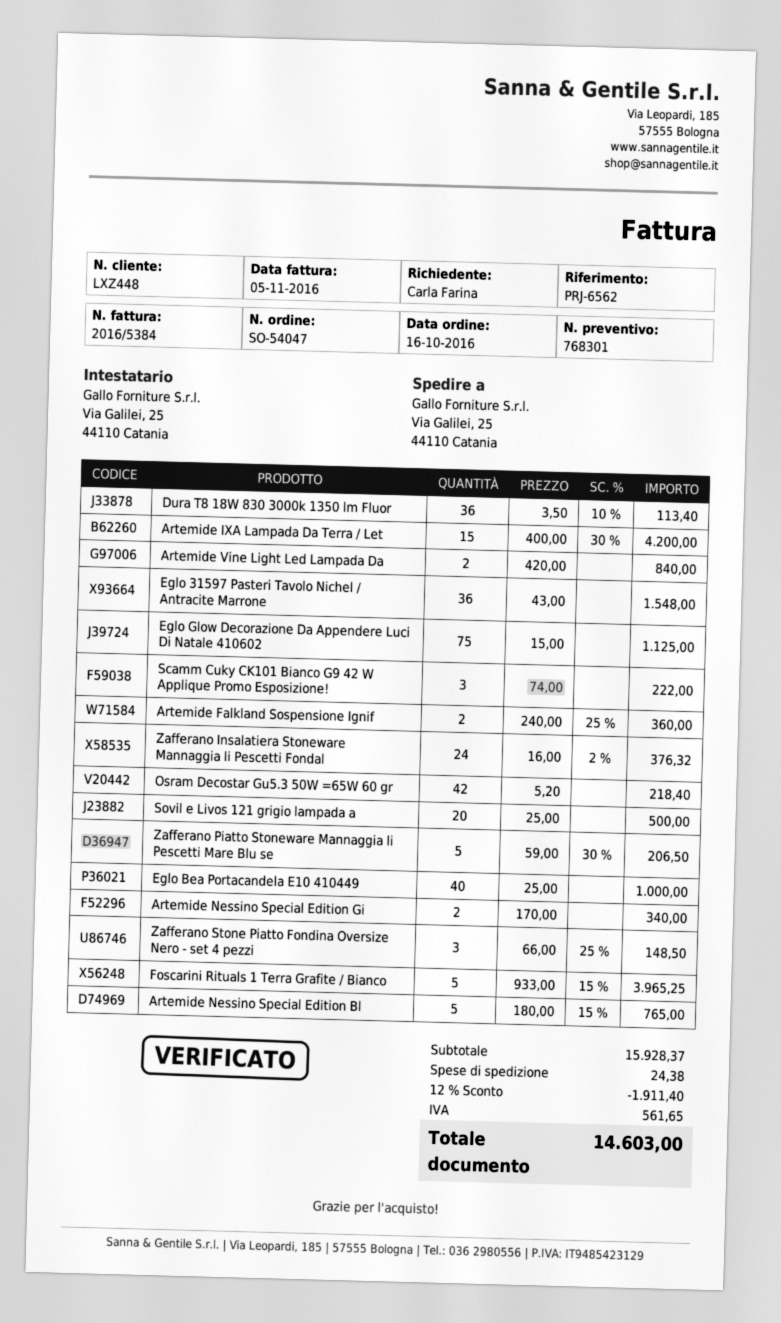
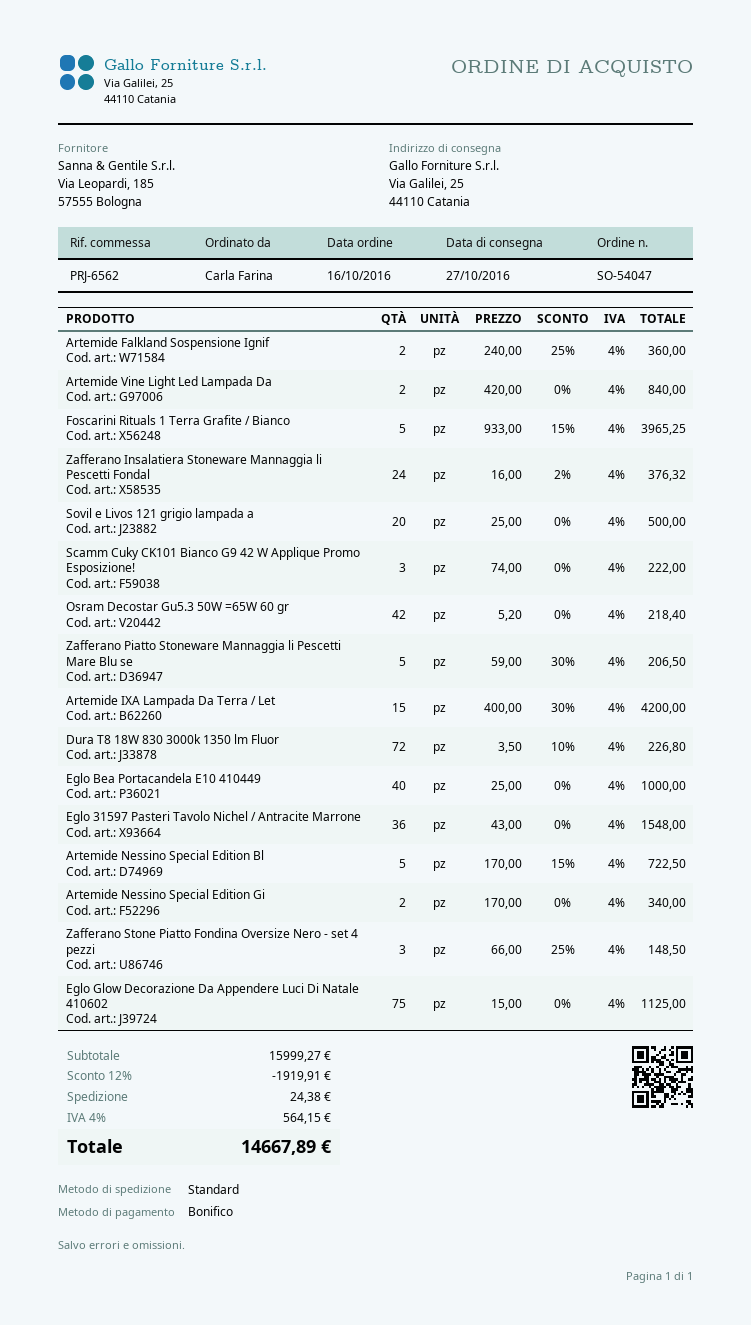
Dura T8 18W 830 3000k 1350 lm Fluor: 36 x 3.50 - 10% = 113.40 -> 72 x 3.50 - 10% = 226.80
Artemide Nessino Special Edition Bl: 5 x 180.00 - 15% = 765.00 -> 5 x 170.00 - 15% = 722.50
subtotal: 15928.37 -> 15999.27
discount: 12% = 1911.40 -> 12% = 1919.91
tax: 561.65 -> 564.15
total: 14603.00 -> 14667.89

